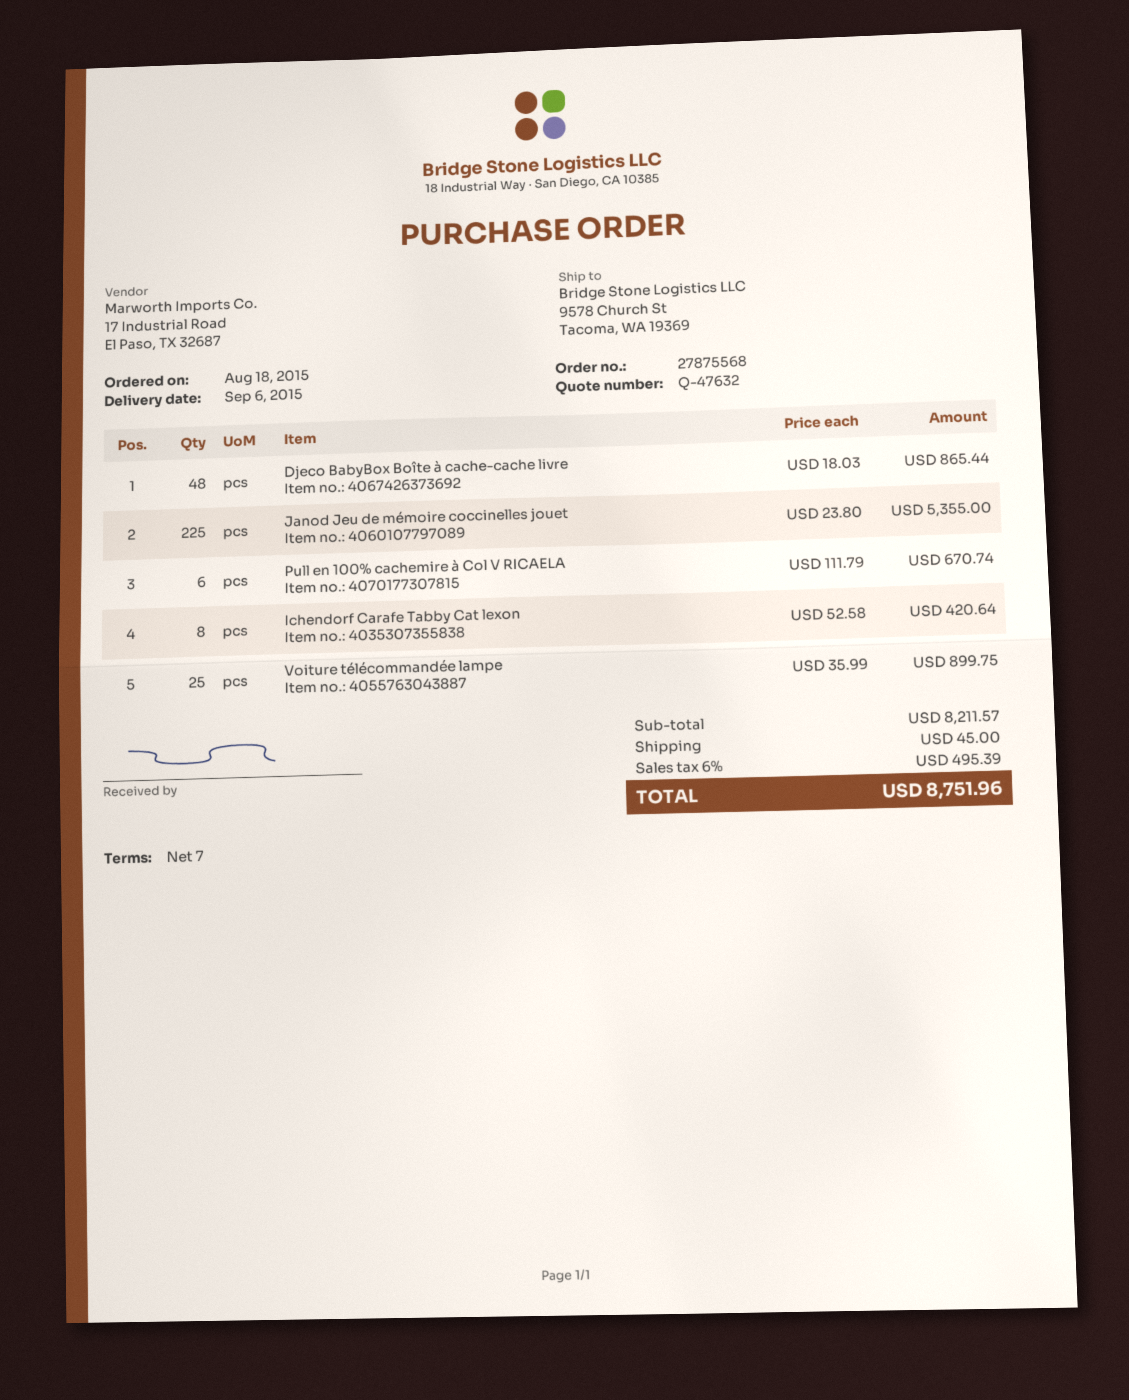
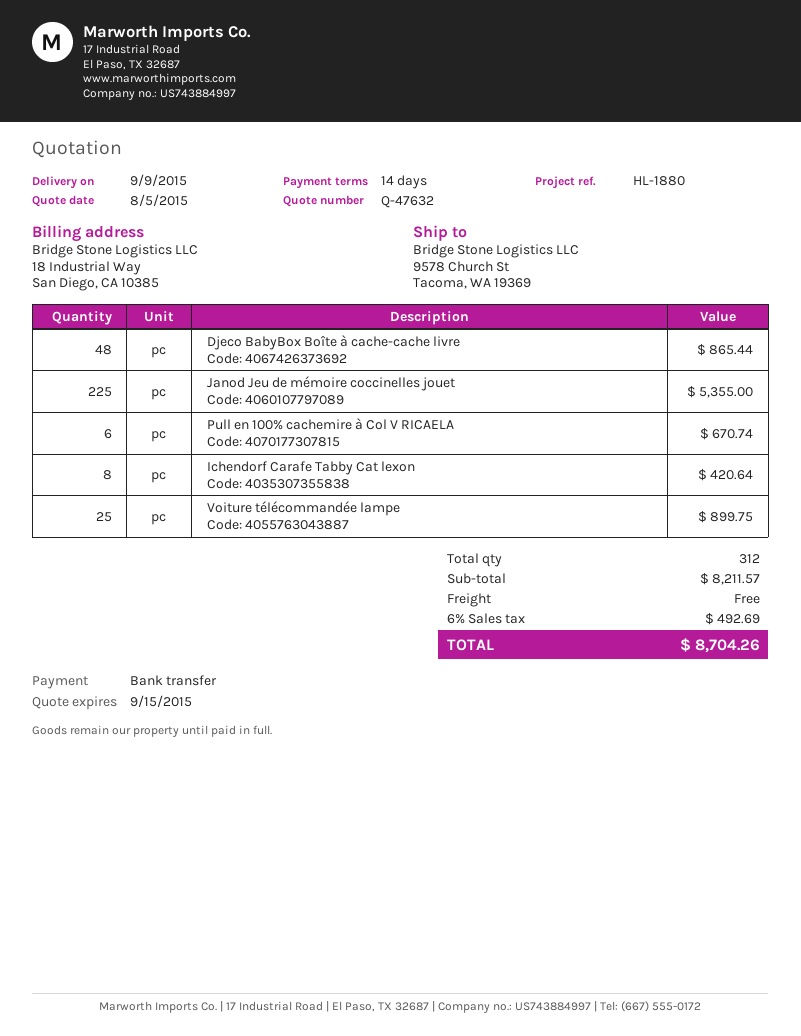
delivery date: 2015-09-06 -> 2015-09-09
payment terms: 7 days -> 14 days
shipping: 45.00 -> 0.00
tax: 6% = 495.39 -> 6% = 492.69
total: 8751.96 -> 8704.26

